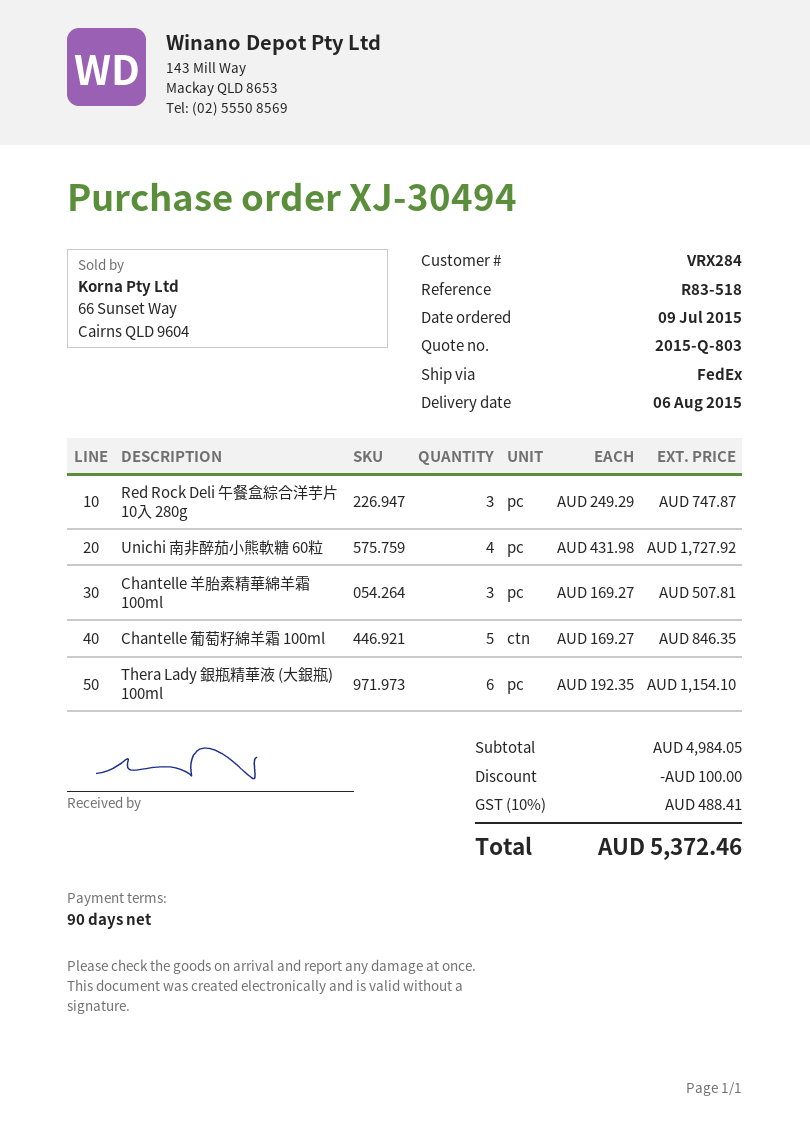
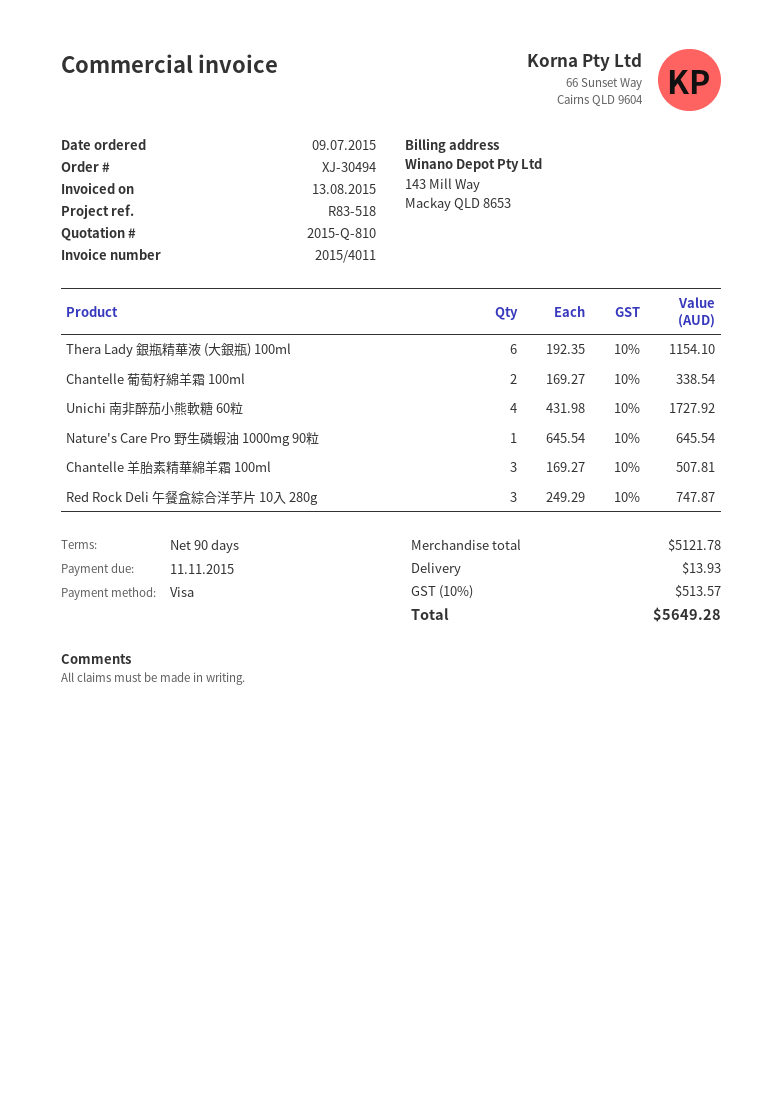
quote number: 2015-Q-803 -> 2015-Q-810
Chantelle 葡萄籽綿羊霜 100ml: 5 x 169.27 = 846.35 -> 2 x 169.27 = 338.54
Nature's Care Pro 野生磷蝦油 1000mg 90粒: none -> 1 x 645.54 = 645.54
subtotal: 4984.05 -> 5121.78
discount: 100.00 -> none
shipping: none -> 13.93
tax: 10% = 488.41 -> 10% = 513.57
total: 5372.46 -> 5649.28

